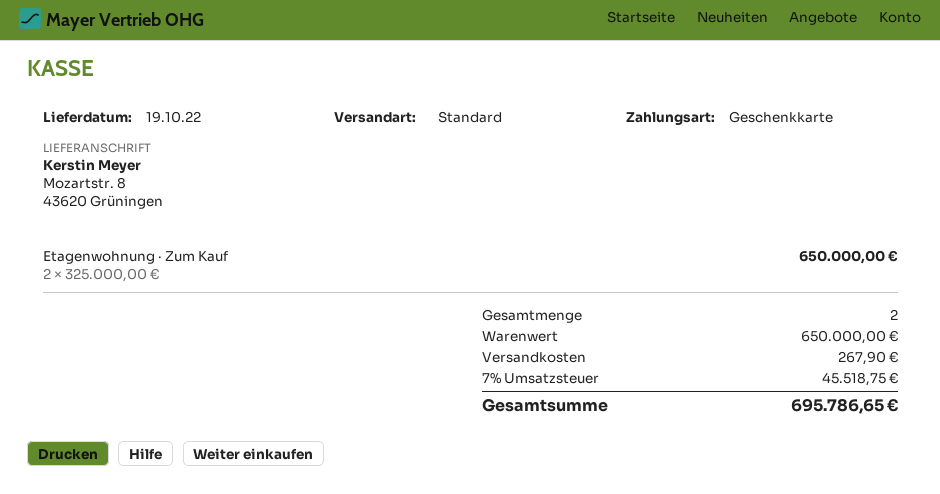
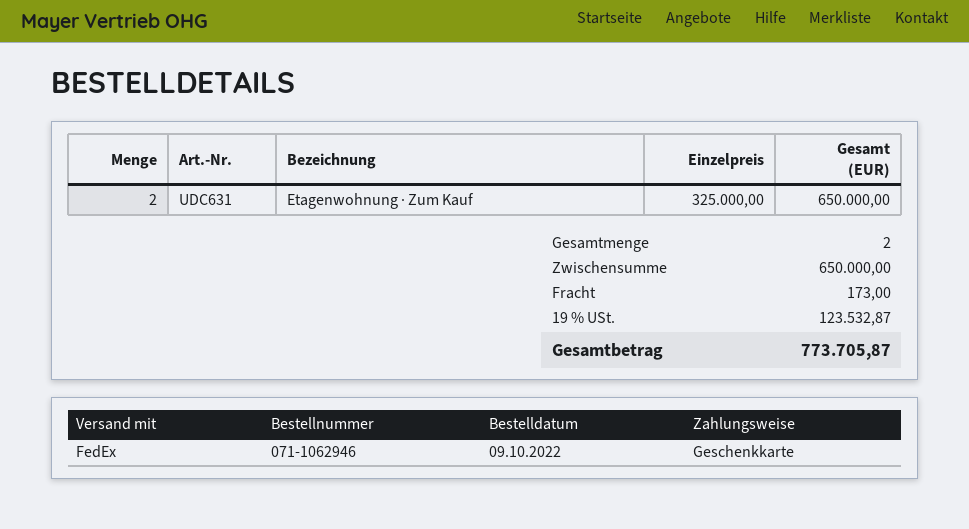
shipping method: standard -> FedEx
shipping: 267.90 -> 173.00
tax: 7% = 45518.75 -> 19% = 123532.87
total: 695786.65 -> 773705.87

